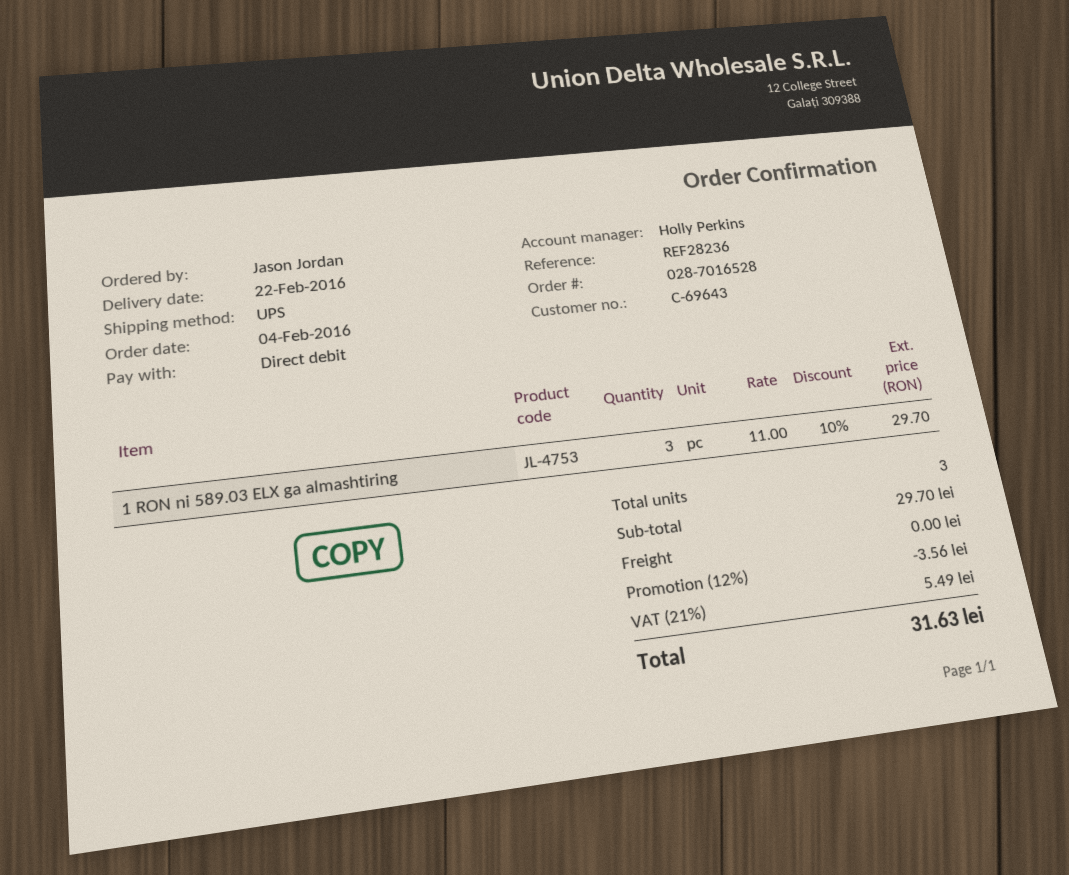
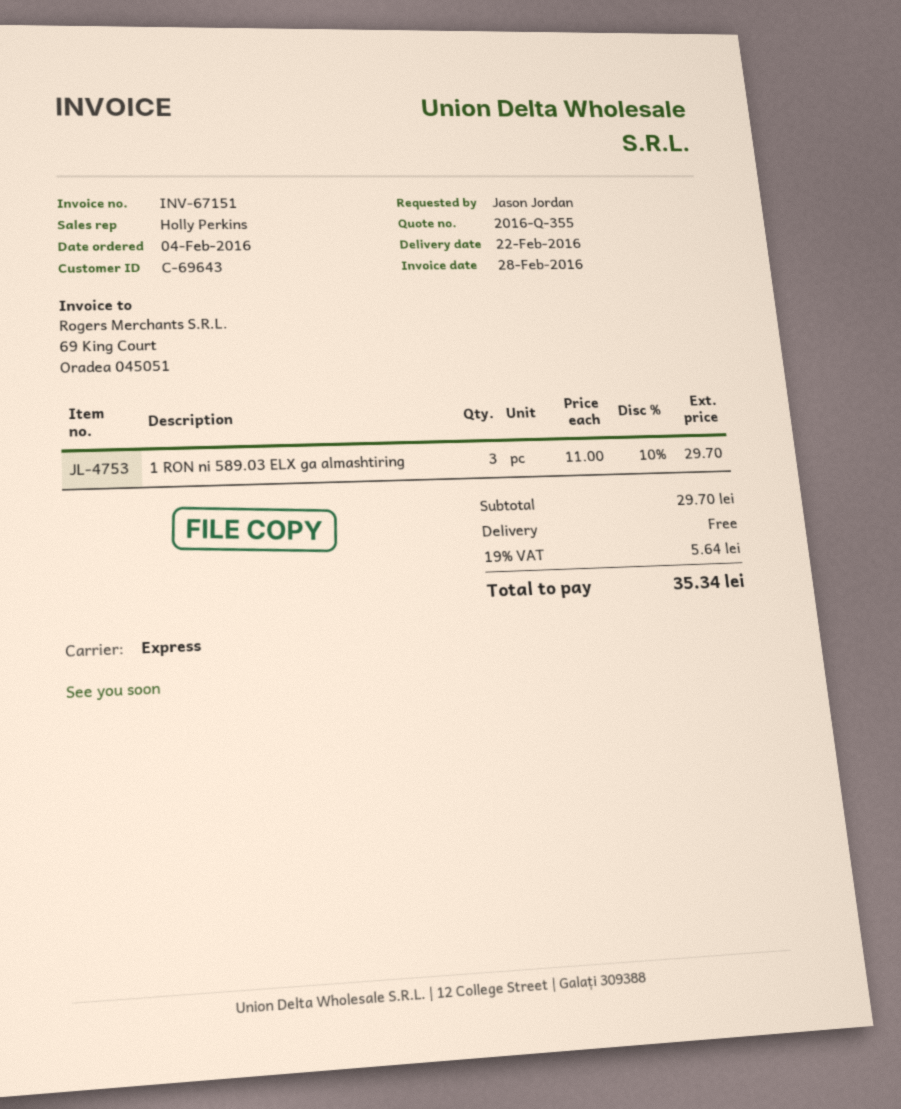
shipping method: UPS -> express
discount: 12% = 3.56 -> none
tax: 21% = 5.49 -> 19% = 5.64
total: 31.63 -> 35.34

